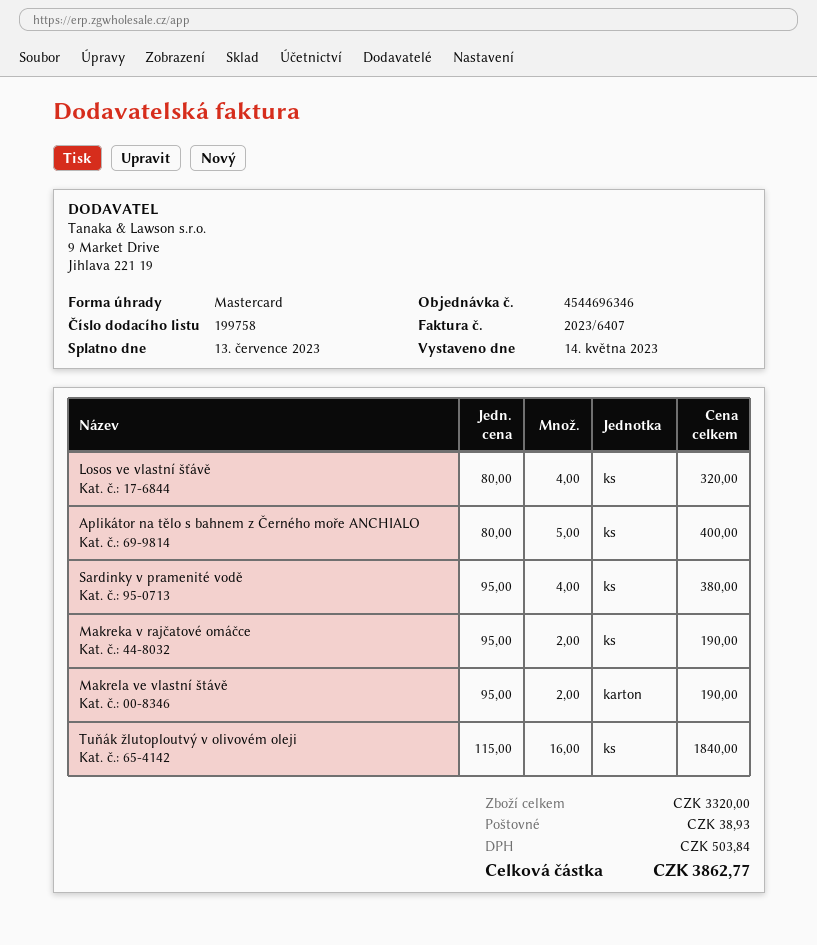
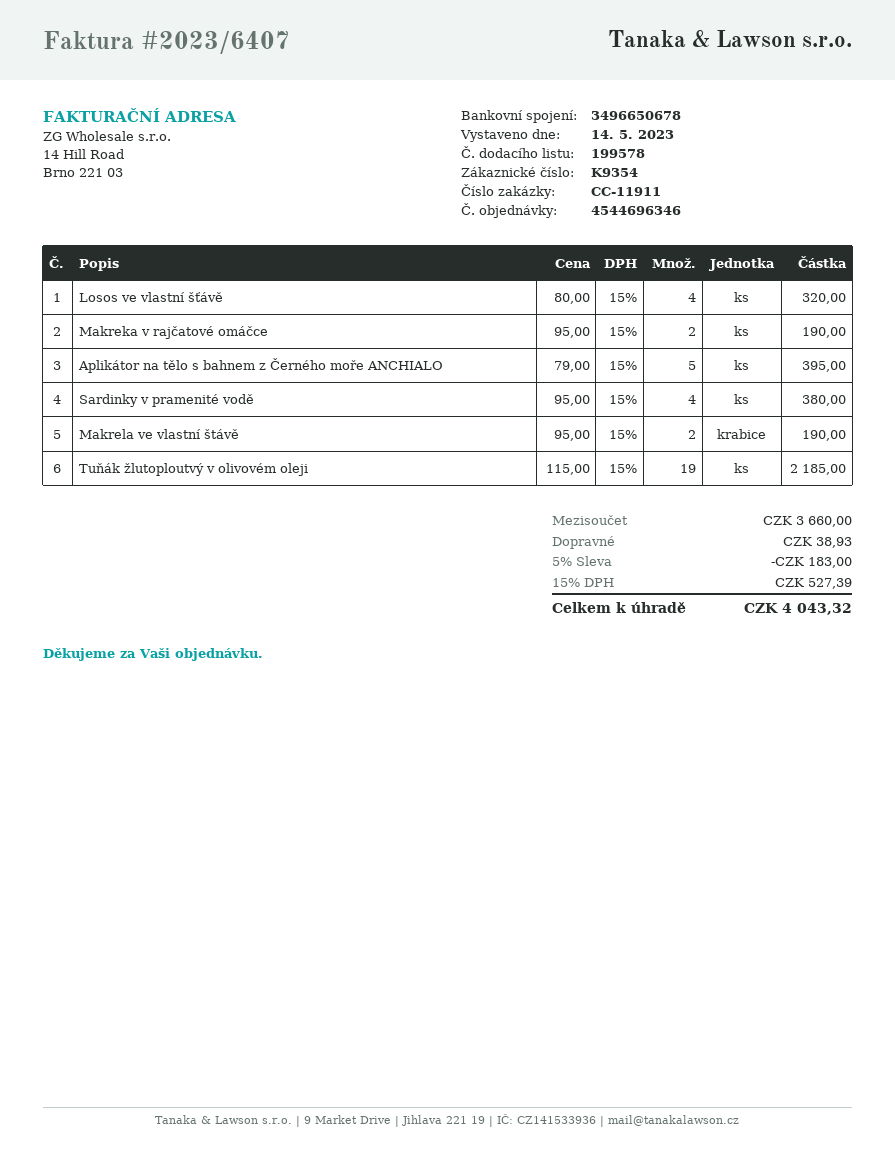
delivery note number: 199758 -> 199578
Aplikátor na tělo s bahnem z Černého moře ANCHIALO: 5 x 80.00 = 400.00 -> 5 x 79.00 = 395.00
Tuňák žlutoploutvý v olivovém oleji: 16 x 115.00 = 1840.00 -> 19 x 115.00 = 2185.00
subtotal: 3320.00 -> 3660.00
discount: none -> 5% = 183.00
tax: 503.84 -> 527.39
total: 3862.77 -> 4043.32

